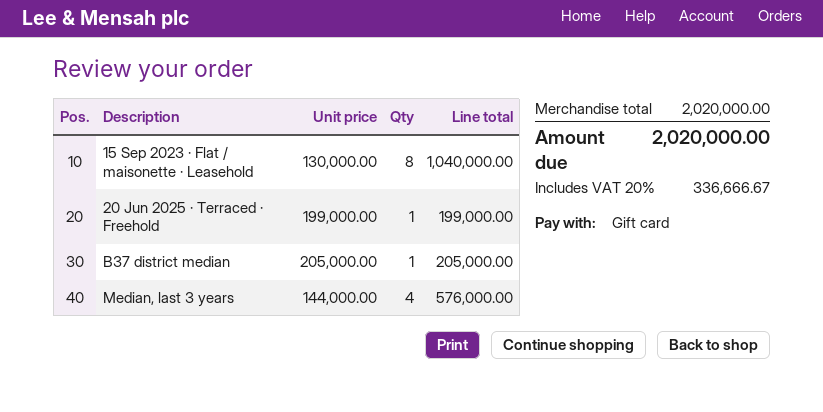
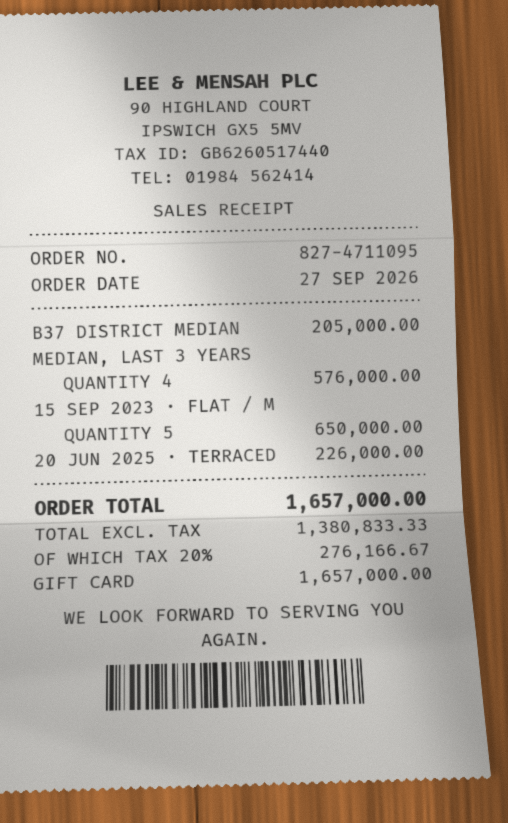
15 Sep 2023 · Flat / maisonette · Leasehold: 8 for 1040000.00 -> 5 for 650000.00
20 Jun 2025 · Terraced · Freehold: 1 for 199000.00 -> 1 for 226000.00
tax: 20% = 336666.67 -> 20% = 276166.67
total: 2020000.00 -> 1657000.00

